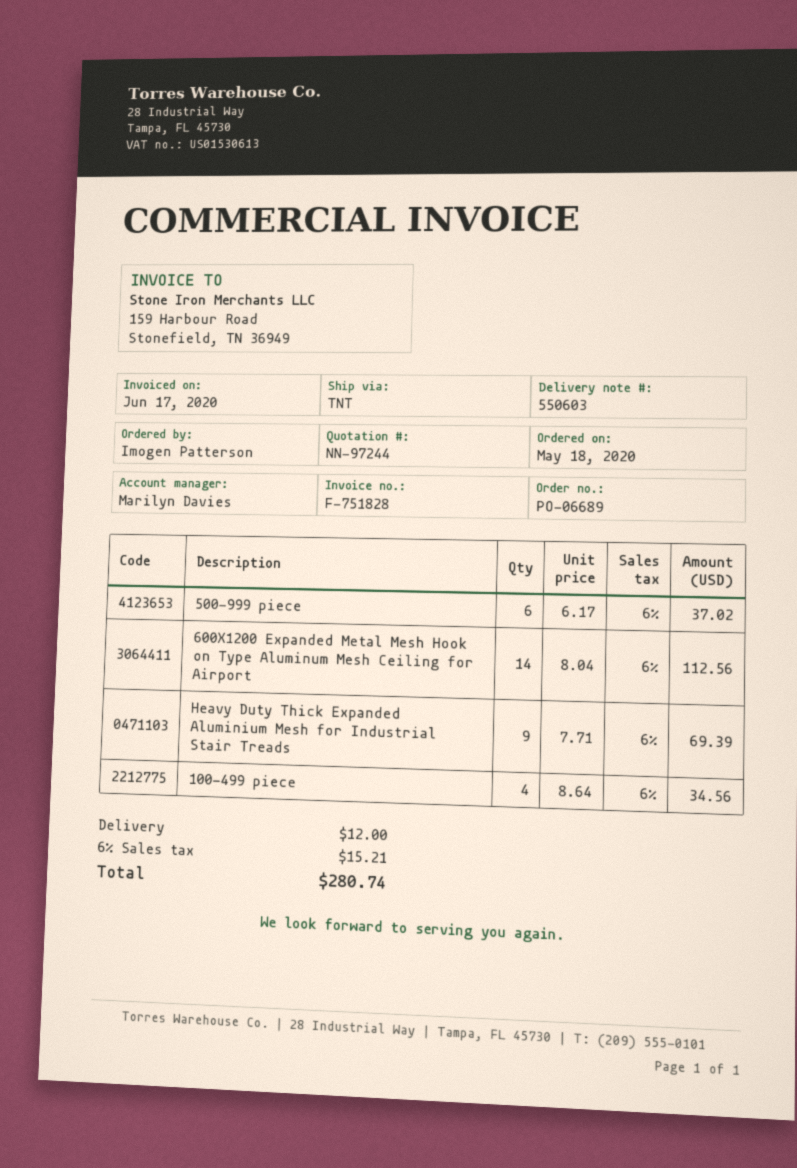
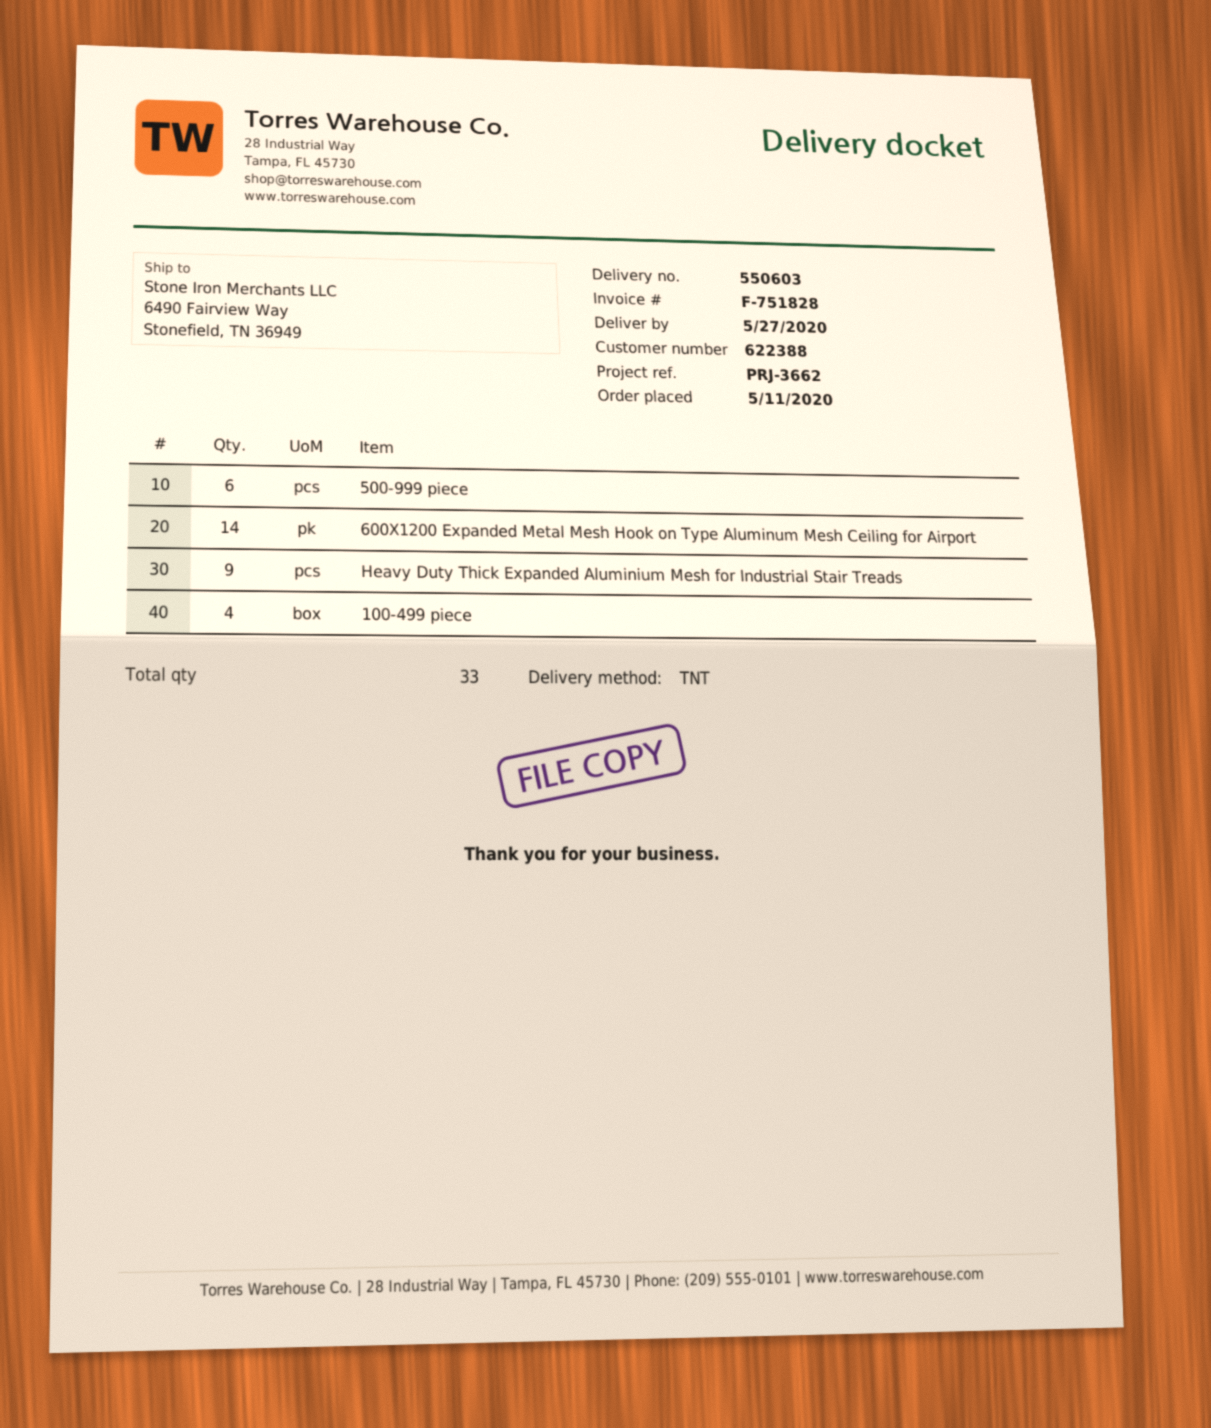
order date: 2020-05-18 -> 2020-05-11

